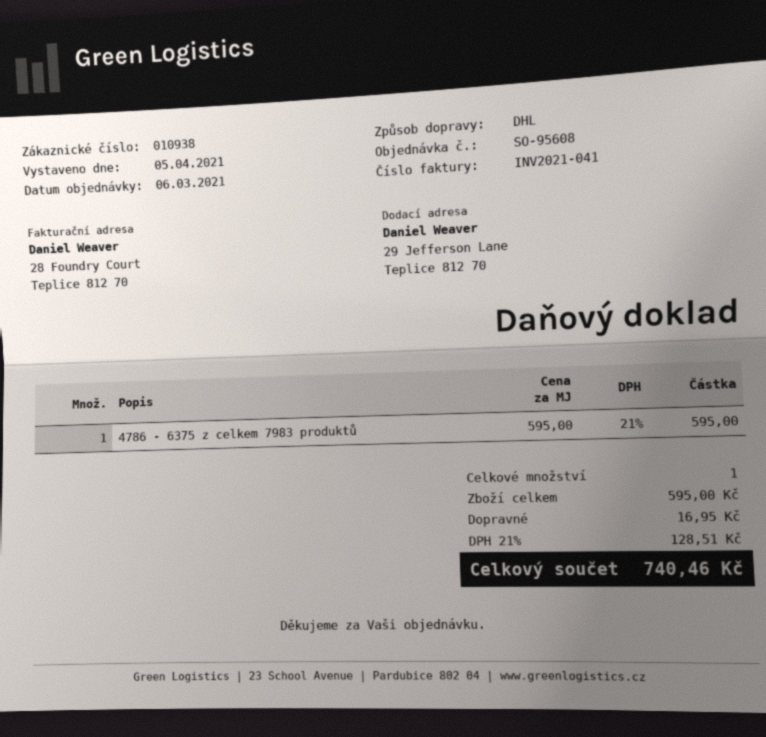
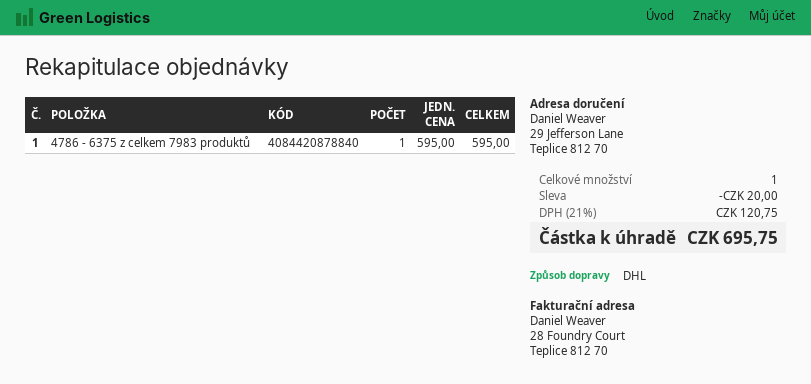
discount: none -> 20.00
shipping: 16.95 -> none
tax: 21% = 128.51 -> 21% = 120.75
total: 740.46 -> 695.75

